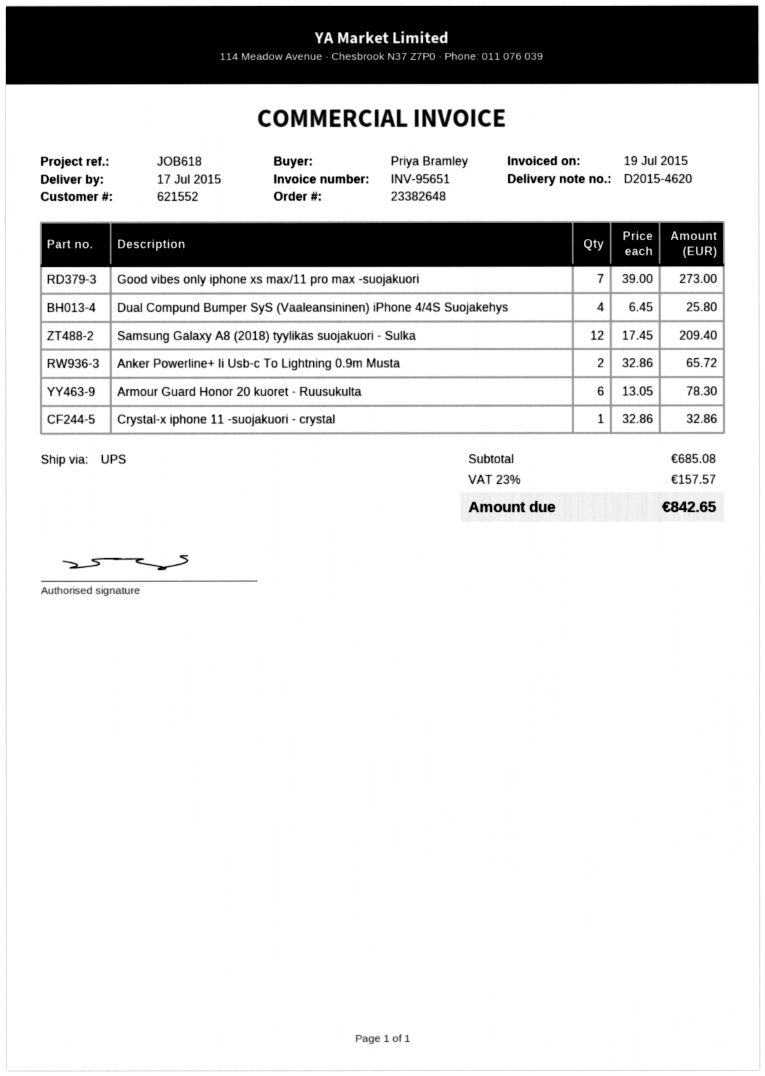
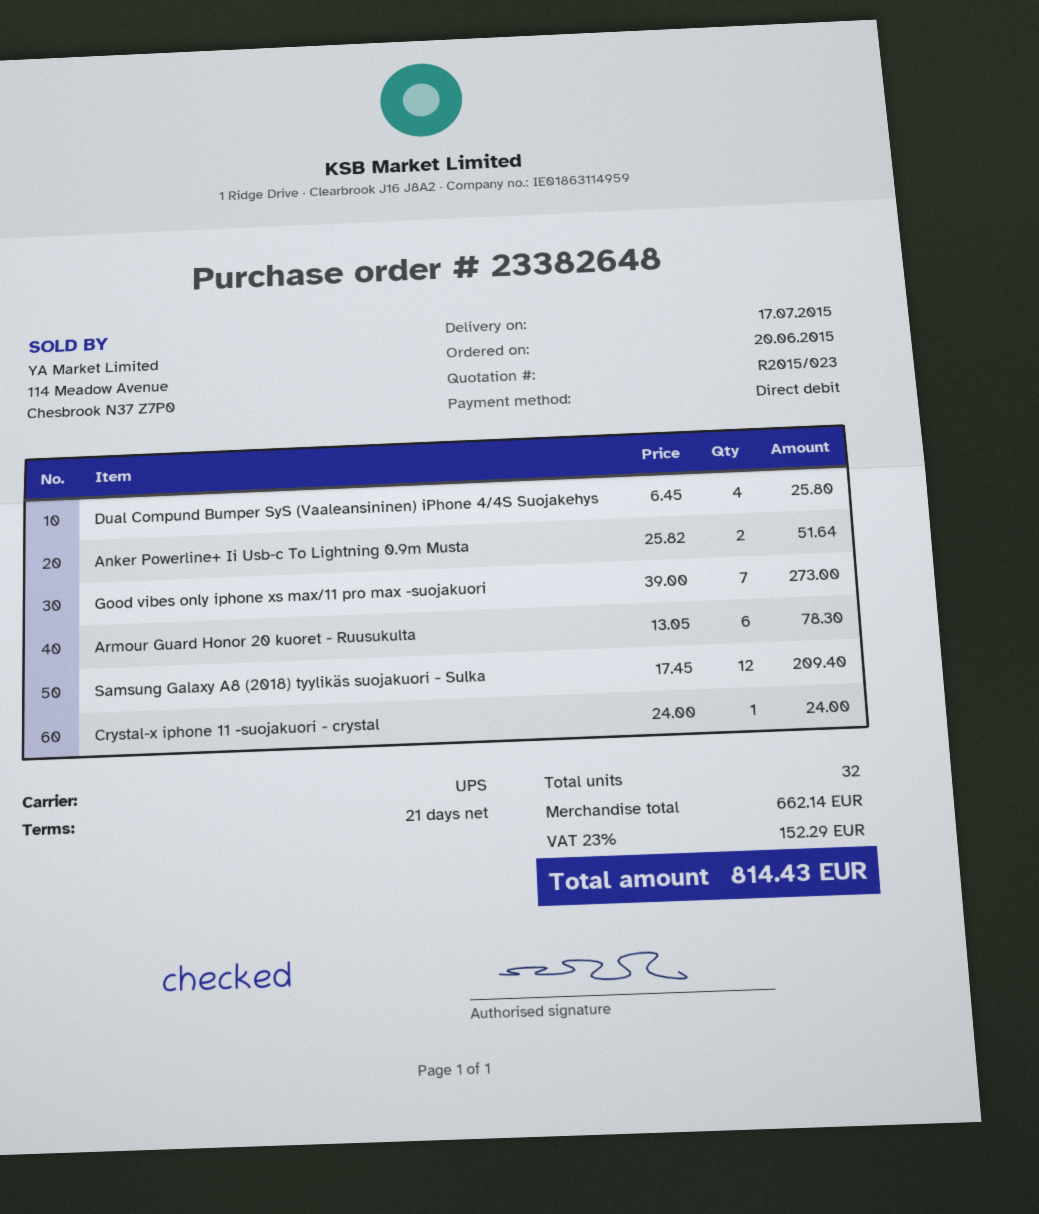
Anker Powerline+ Ii Usb-c To Lightning 0.9m Musta: 2 x 32.86 = 65.72 -> 2 x 25.82 = 51.64
Crystal-x iphone 11 -suojakuori - crystal: 1 x 32.86 = 32.86 -> 1 x 24.00 = 24.00
subtotal: 685.08 -> 662.14
tax: 23% = 157.57 -> 23% = 152.29
total: 842.65 -> 814.43

